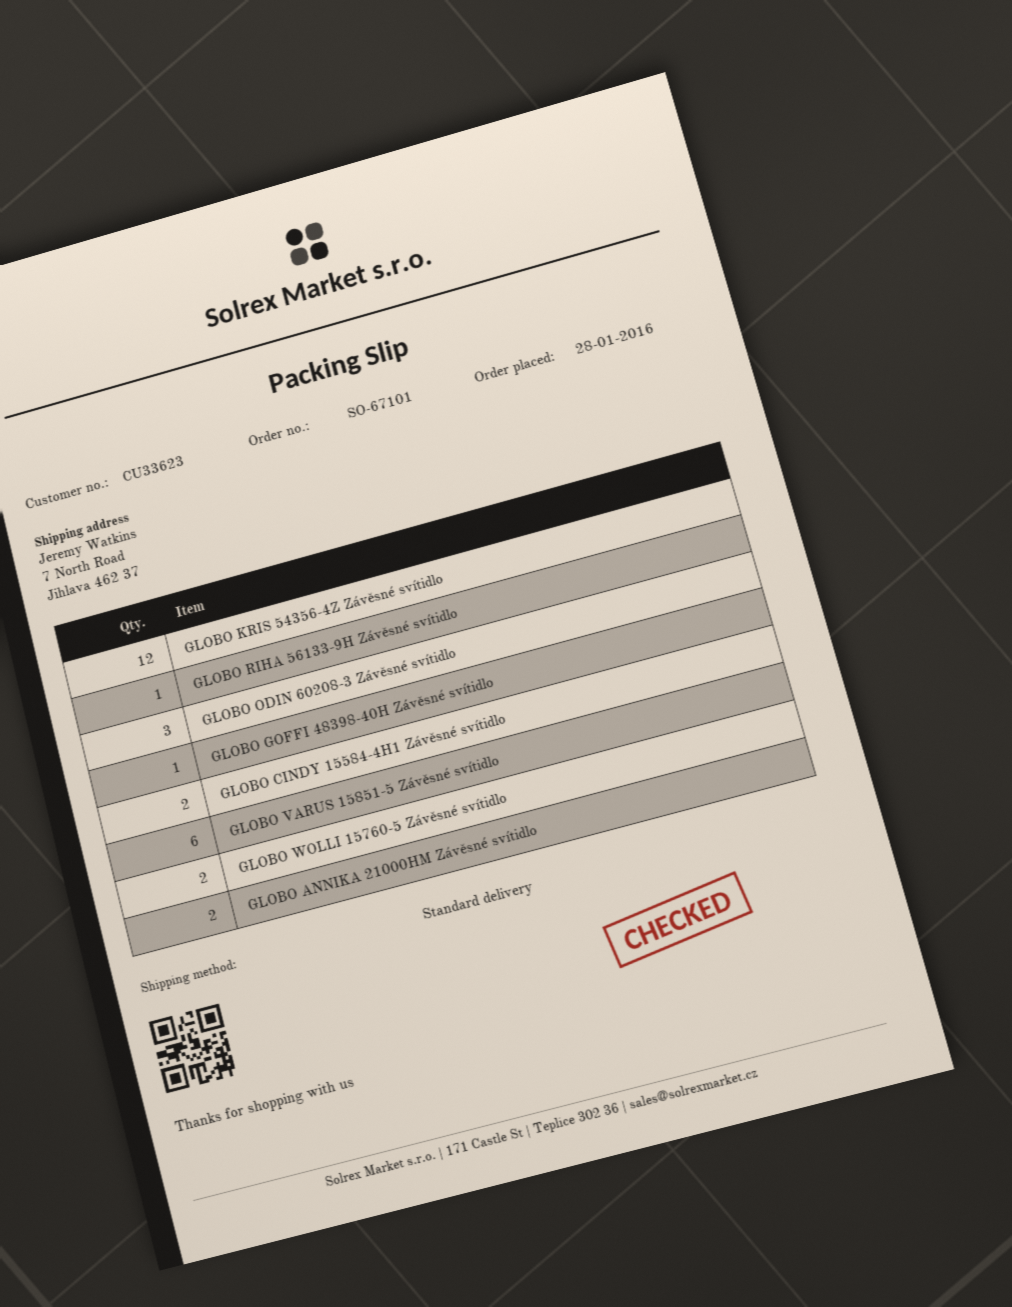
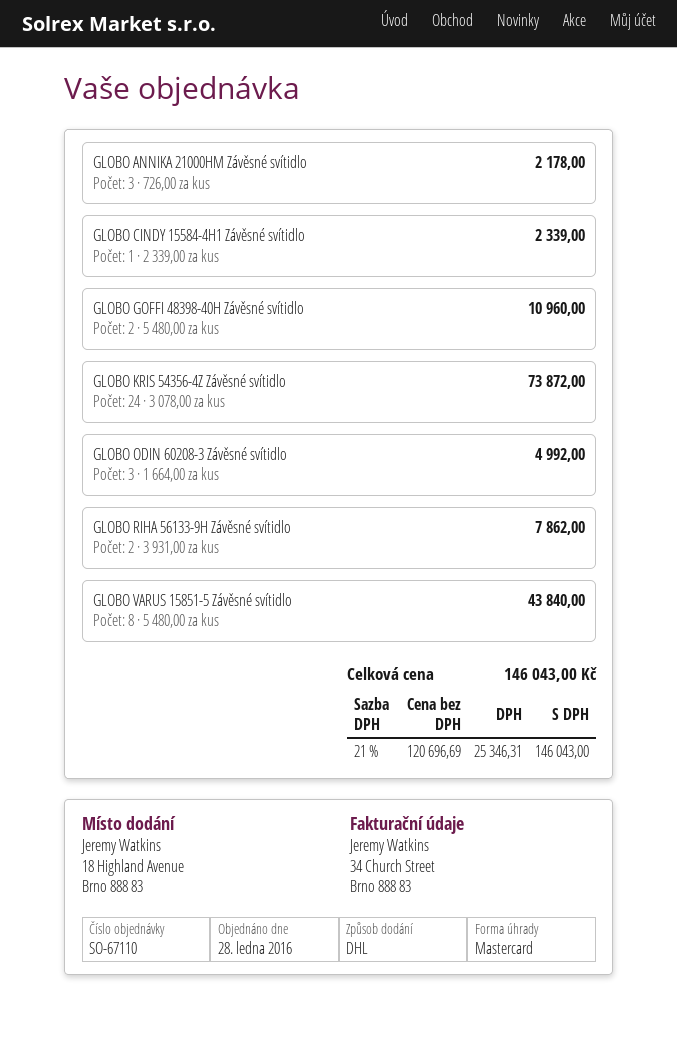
order number: SO-67101 -> SO-67110
shipping method: standard -> DHL
ship to: 7 North Road, Jihlava 462 37 -> 18 Highland Avenue, Brno 888 83
GLOBO KRIS 54356-4Z Závěsné svítidlo: 12 -> 24
GLOBO RIHA 56133-9H Závěsné svítidlo: 1 -> 2
GLOBO GOFFI 48398-40H Závěsné svítidlo: 1 -> 2
GLOBO CINDY 15584-4H1 Závěsné svítidlo: 2 -> 1
GLOBO VARUS 15851-5 Závěsné svítidlo: 6 -> 8
GLOBO WOLLI 15760-5 Závěsné svítidlo: 2 -> none
GLOBO ANNIKA 21000HM Závěsné svítidlo: 2 -> 3

